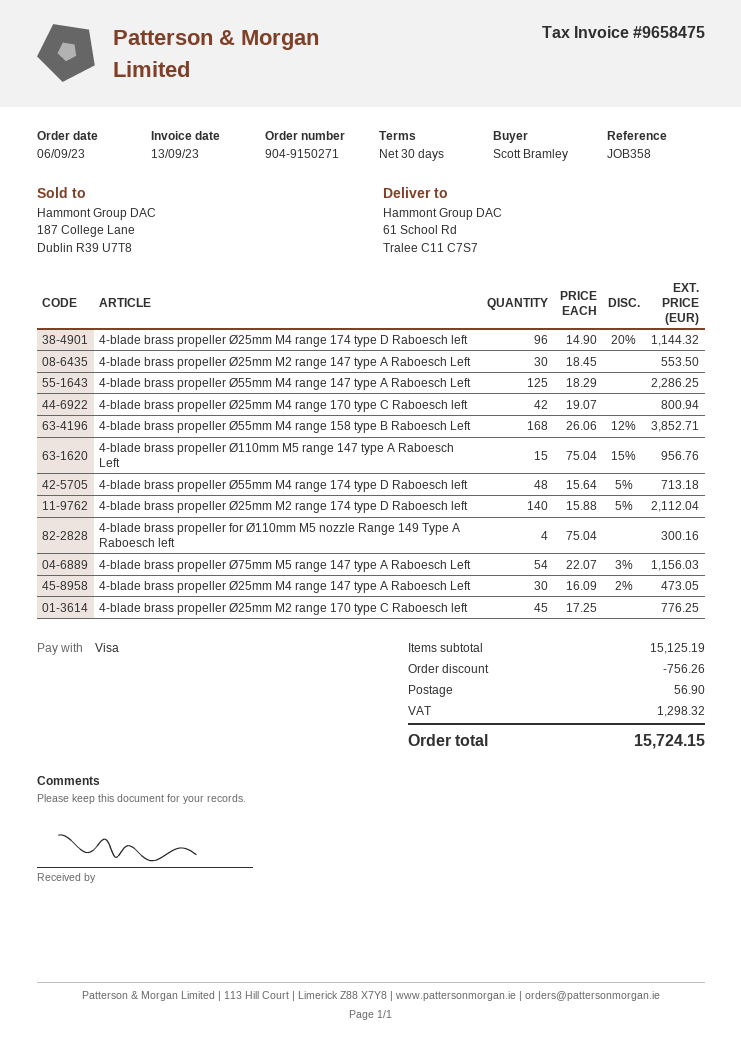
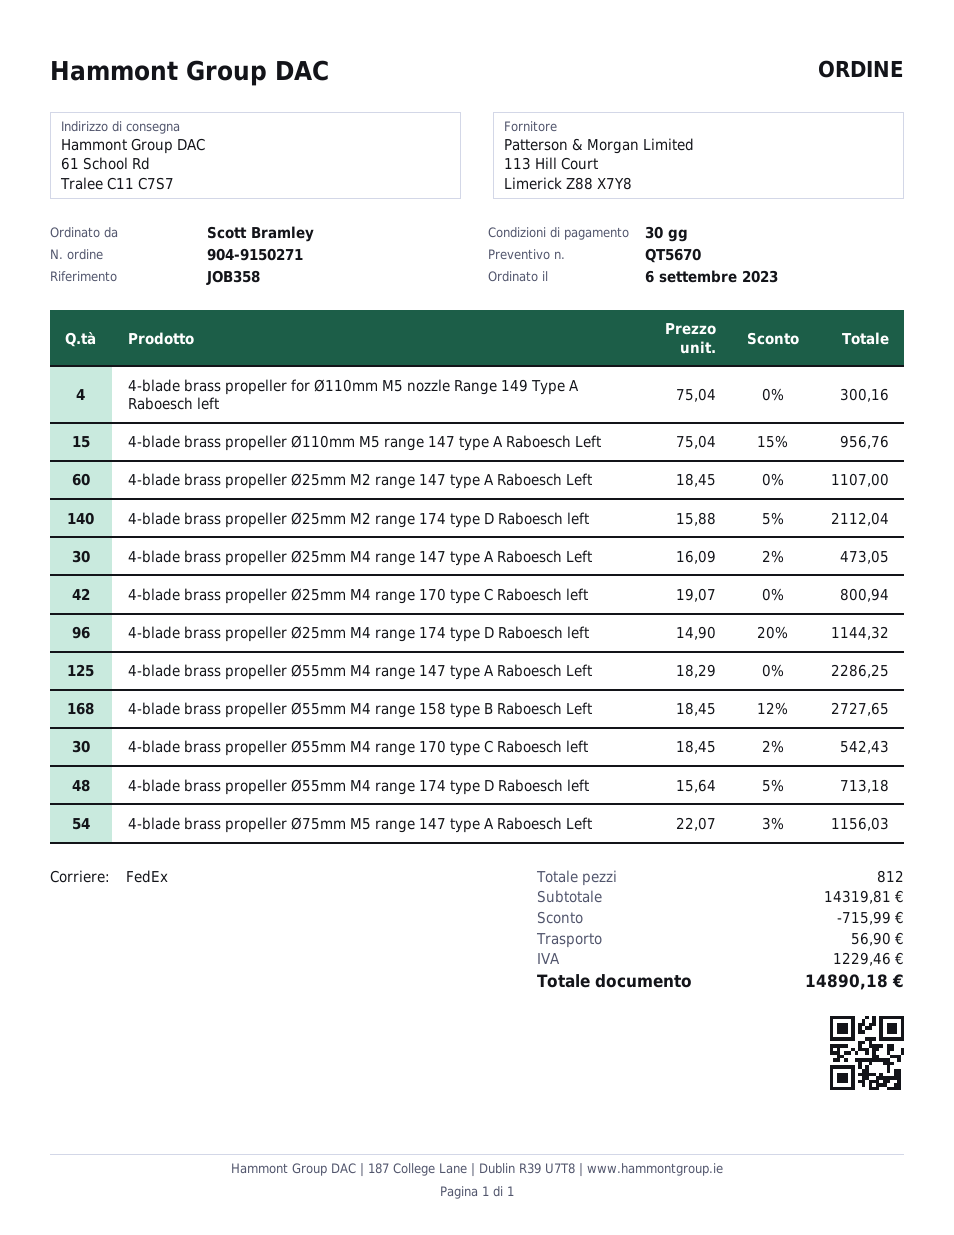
4-blade brass propeller Ø25mm M2 range 147 type A Raboesch Left: 30 x 18.45 = 553.50 -> 60 x 18.45 = 1107.00
4-blade brass propeller Ø55mm M4 range 158 type B Raboesch Left: 168 x 26.06 - 12% = 3852.71 -> 168 x 18.45 - 12% = 2727.65
4-blade brass propeller Ø25mm M2 range 170 type C Raboesch left: 45 x 17.25 = 776.25 -> none
4-blade brass propeller Ø55mm M4 range 170 type C Raboesch left: none -> 30 x 18.45 - 2% = 542.43
subtotal: 15125.19 -> 14319.81
discount: 756.26 -> 715.99
tax: 1298.32 -> 1229.46
total: 15724.15 -> 14890.18

